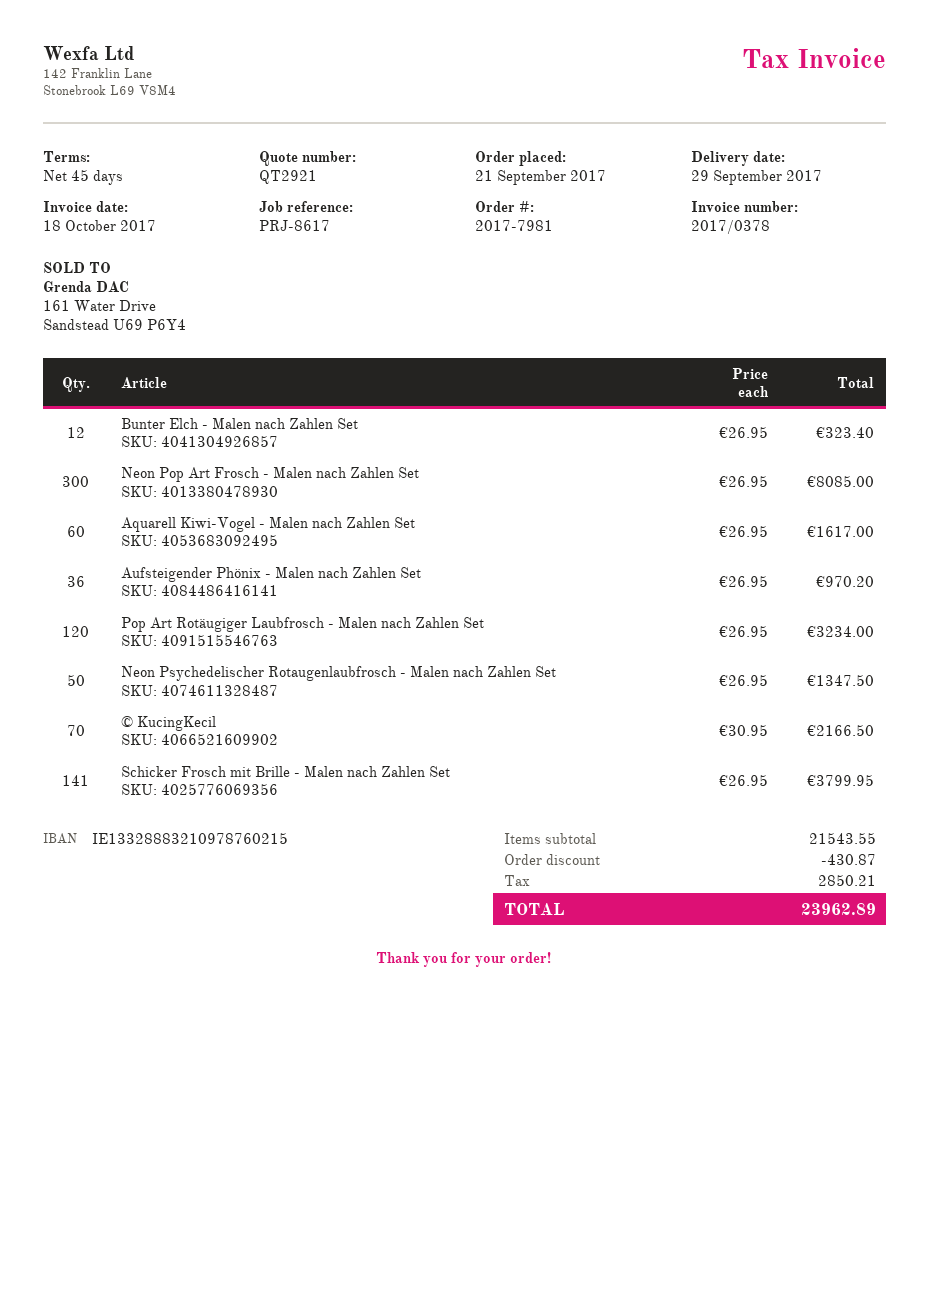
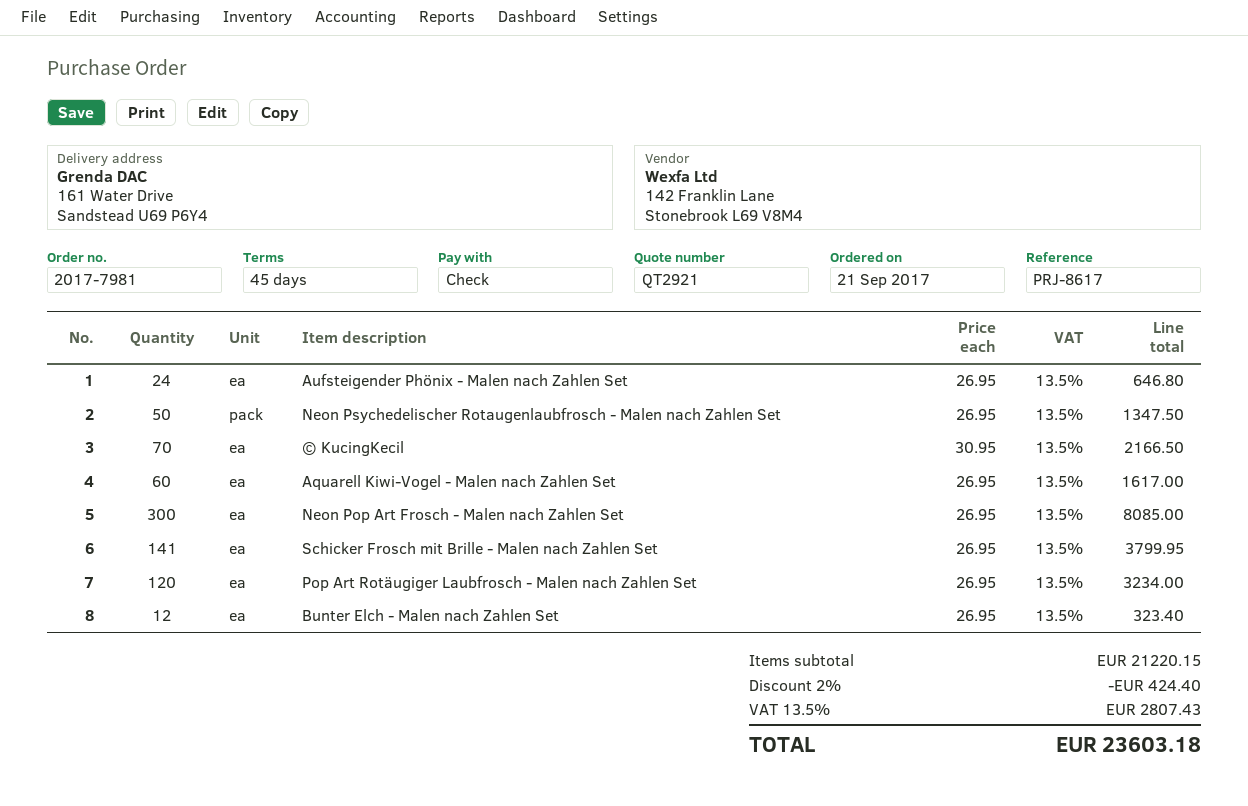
Aufsteigender Phönix - Malen nach Zahlen Set: 36 x 26.95 = 970.20 -> 24 x 26.95 = 646.80
subtotal: 21543.55 -> 21220.15
discount: 430.87 -> 424.40
tax: 2850.21 -> 2807.43
total: 23962.89 -> 23603.18

